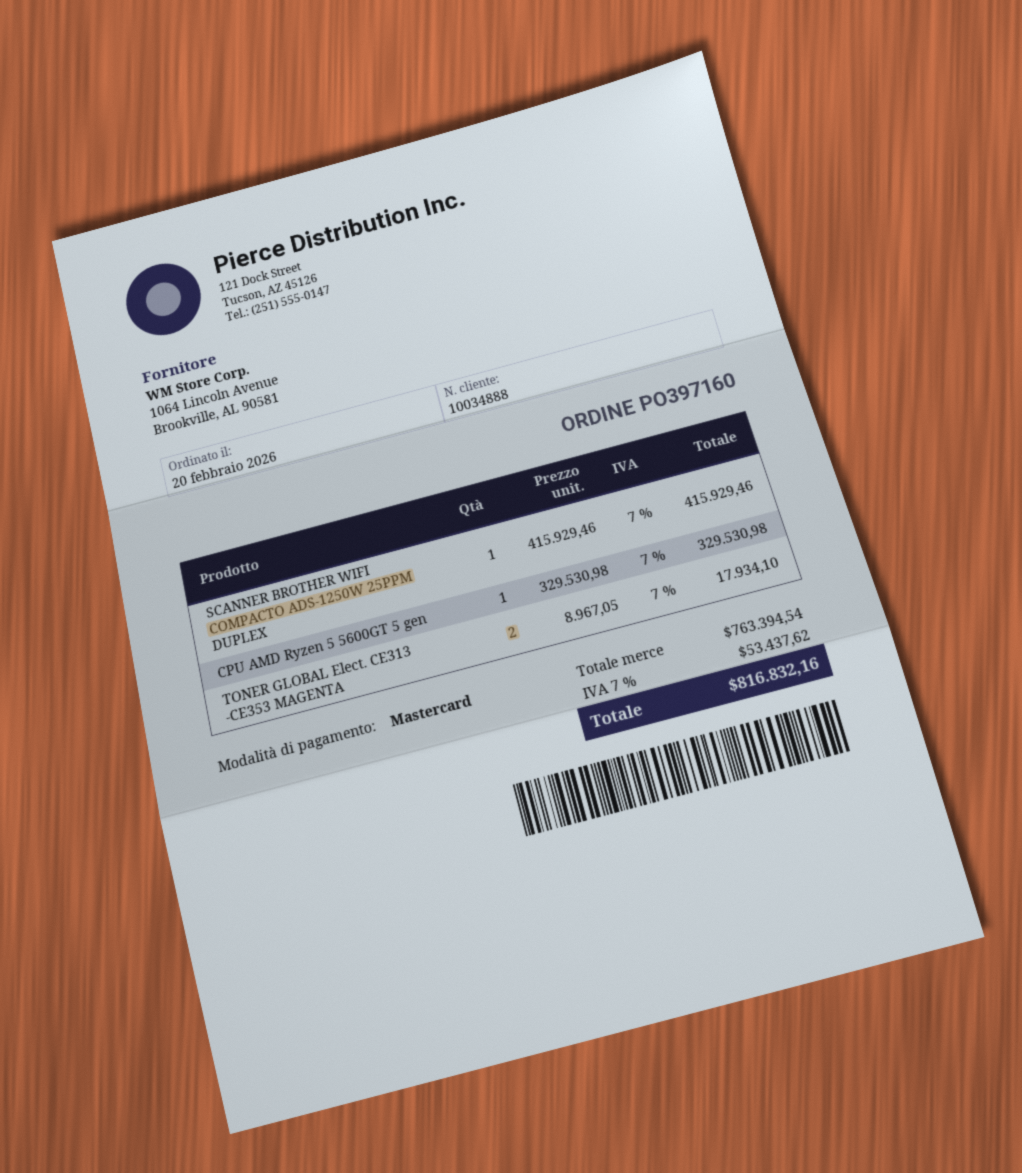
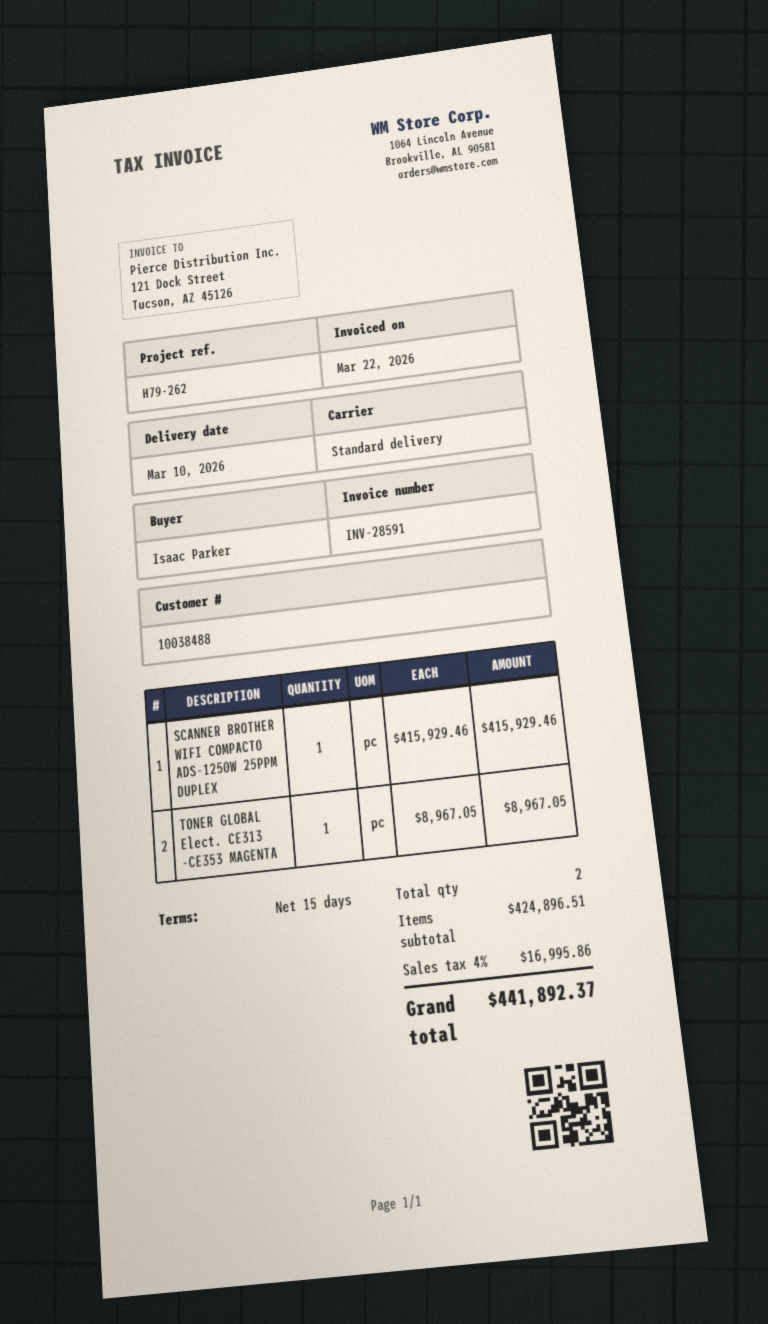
customer number: 10034888 -> 10038488
CPU AMD Ryzen 5 5600GT 5 gen: 1 x 329530.98 = 329530.98 -> none
TONER GLOBAL Elect. CE313 -CE353 MAGENTA: 2 x 8967.05 = 17934.10 -> 1 x 8967.05 = 8967.05
subtotal: 763394.54 -> 424896.51
tax: 7% = 53437.62 -> 4% = 16995.86
total: 816832.16 -> 441892.37

